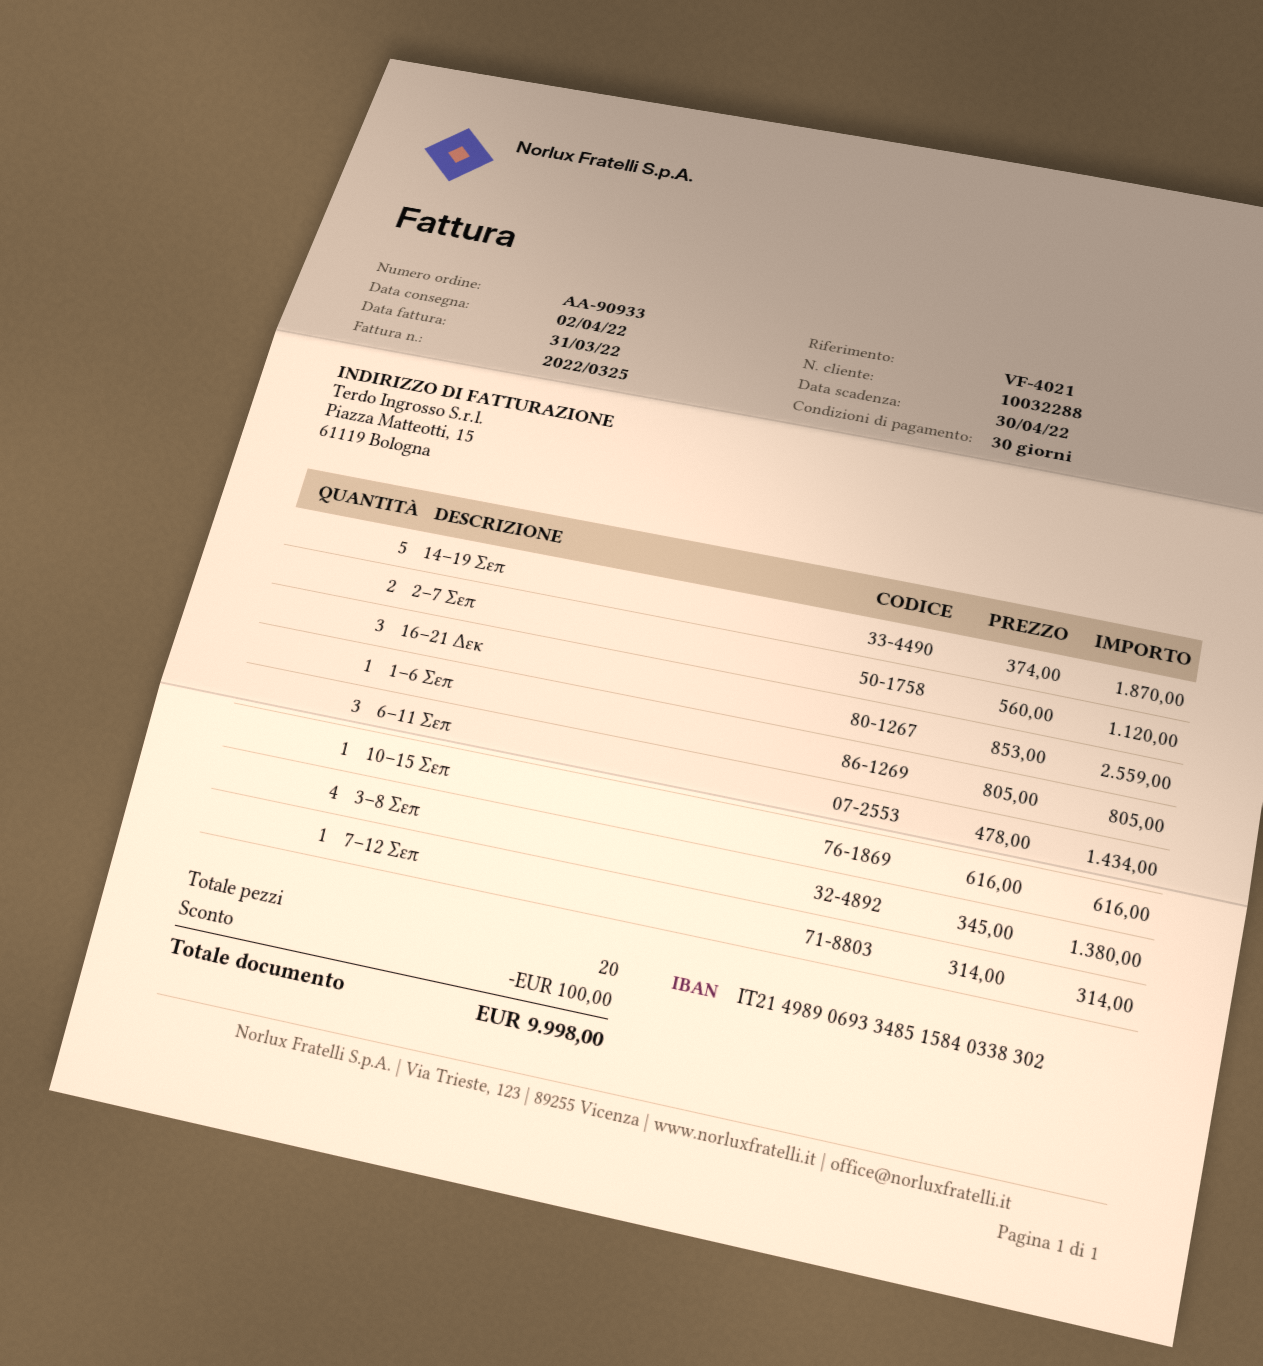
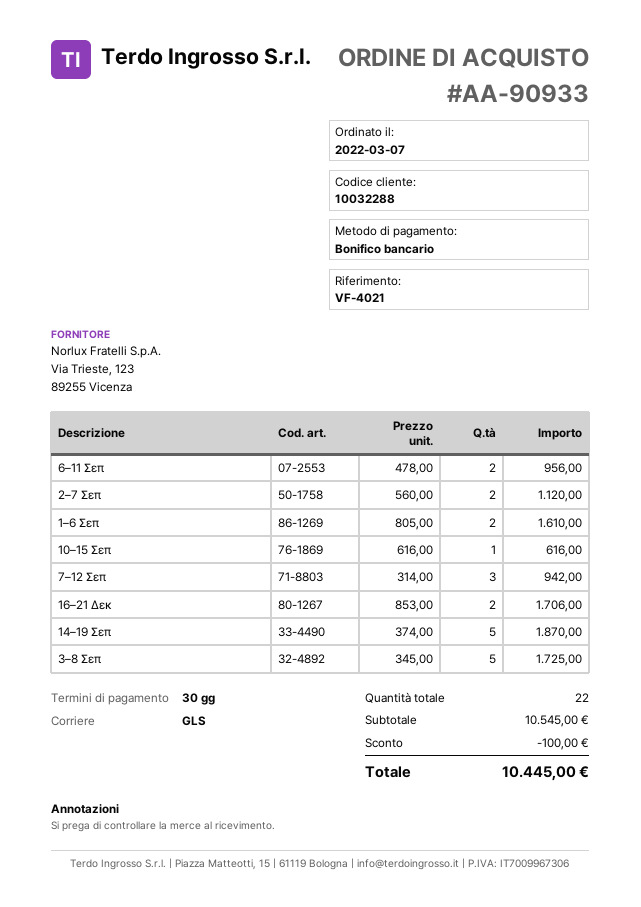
16–21 Δεκ: 3 x 853.00 = 2559.00 -> 2 x 853.00 = 1706.00
1–6 Σεπ: 1 x 805.00 = 805.00 -> 2 x 805.00 = 1610.00
6–11 Σεπ: 3 x 478.00 = 1434.00 -> 2 x 478.00 = 956.00
3–8 Σεπ: 4 x 345.00 = 1380.00 -> 5 x 345.00 = 1725.00
7–12 Σεπ: 1 x 314.00 = 314.00 -> 3 x 314.00 = 942.00
total quantity: 20 -> 22
total: 9998.00 -> 10445.00

